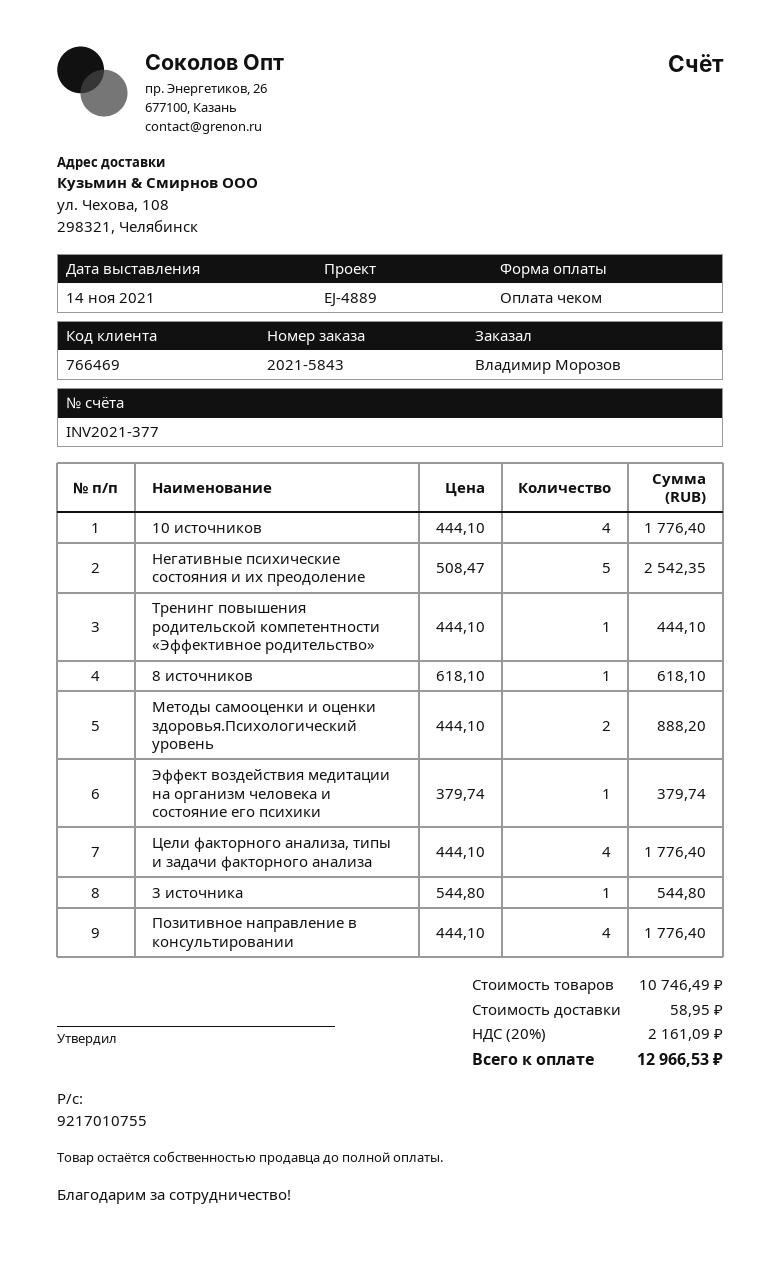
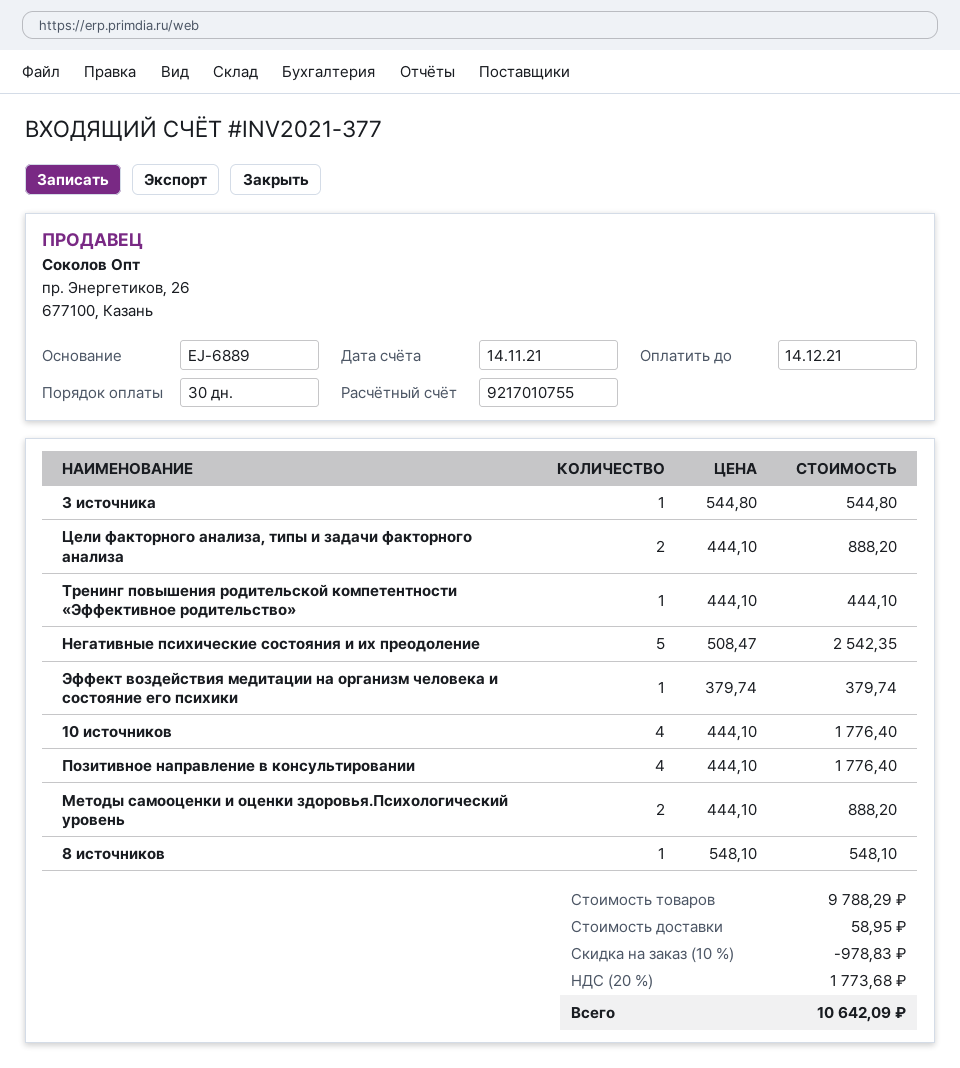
reference: EJ-4889 -> EJ-6889
8 источников: 1 x 618.10 = 618.10 -> 1 x 548.10 = 548.10
Цели факторного анализа, типы и задачи факторного анализа: 4 x 444.10 = 1776.40 -> 2 x 444.10 = 888.20
subtotal: 10746.49 -> 9788.29
discount: none -> 10% = 978.83
tax: 20% = 2161.09 -> 20% = 1773.68
total: 12966.53 -> 10642.09

